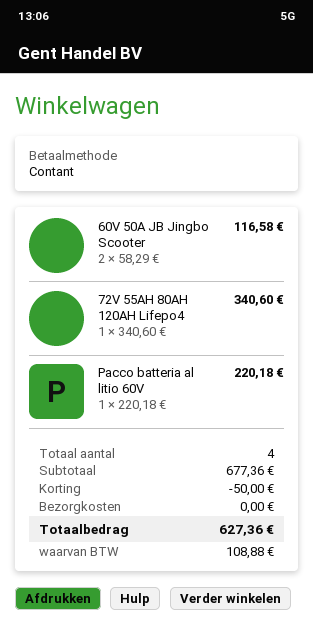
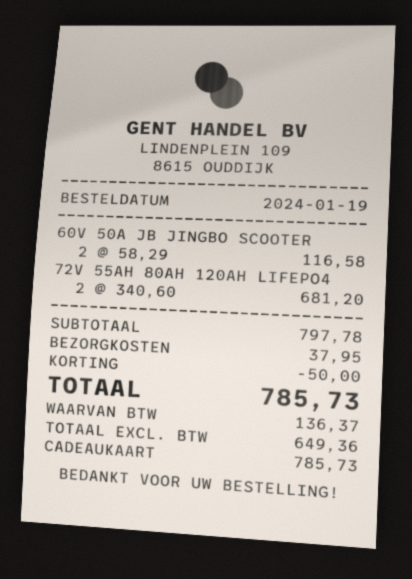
payment method: cash -> gift card
72V 55AH 80AH 120AH Lifepo4: 1 x 340.60 = 340.60 -> 2 x 340.60 = 681.20
Pacco batteria al litio 60V: 1 x 220.18 = 220.18 -> none
subtotal: 677.36 -> 797.78
shipping: 0.00 -> 37.95
tax: 108.88 -> 136.37
total: 627.36 -> 785.73

